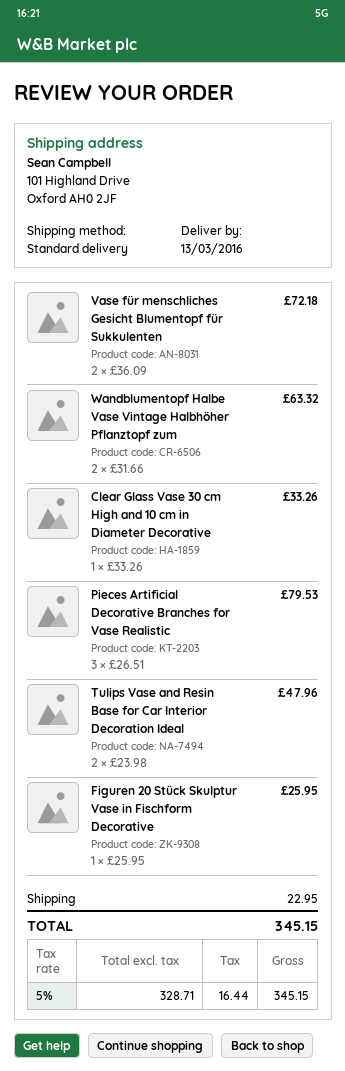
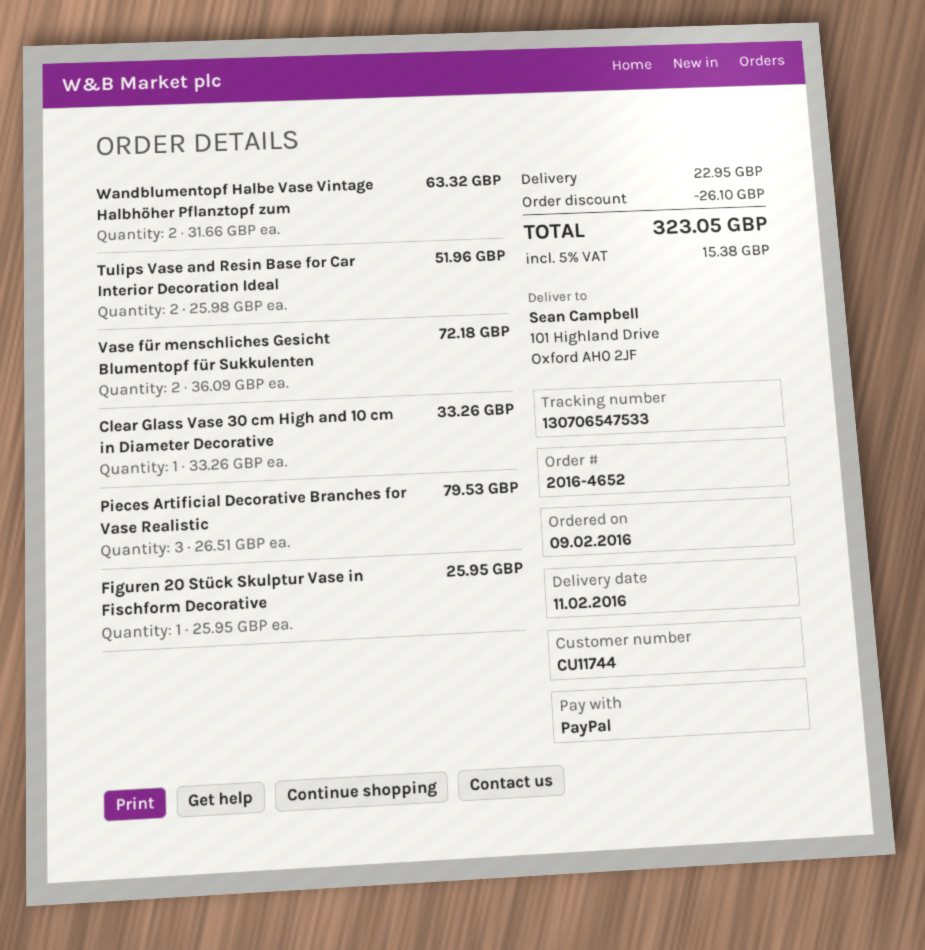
delivery date: 2016-03-13 -> 2016-02-11
Tulips Vase and Resin Base for Car Interior Decoration Ideal: 2 x 23.98 = 47.96 -> 2 x 25.98 = 51.96
discount: none -> 26.10
tax: 5% = 16.44 -> 5% = 15.38
total: 345.15 -> 323.05

